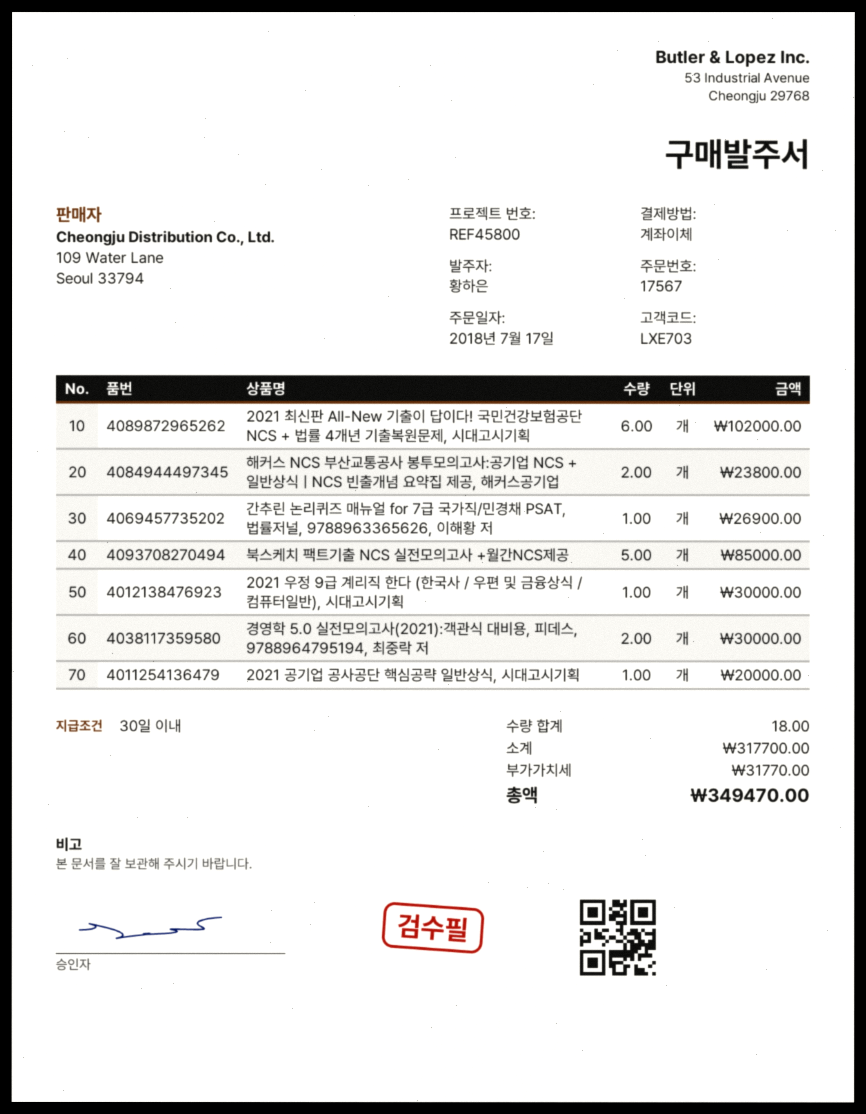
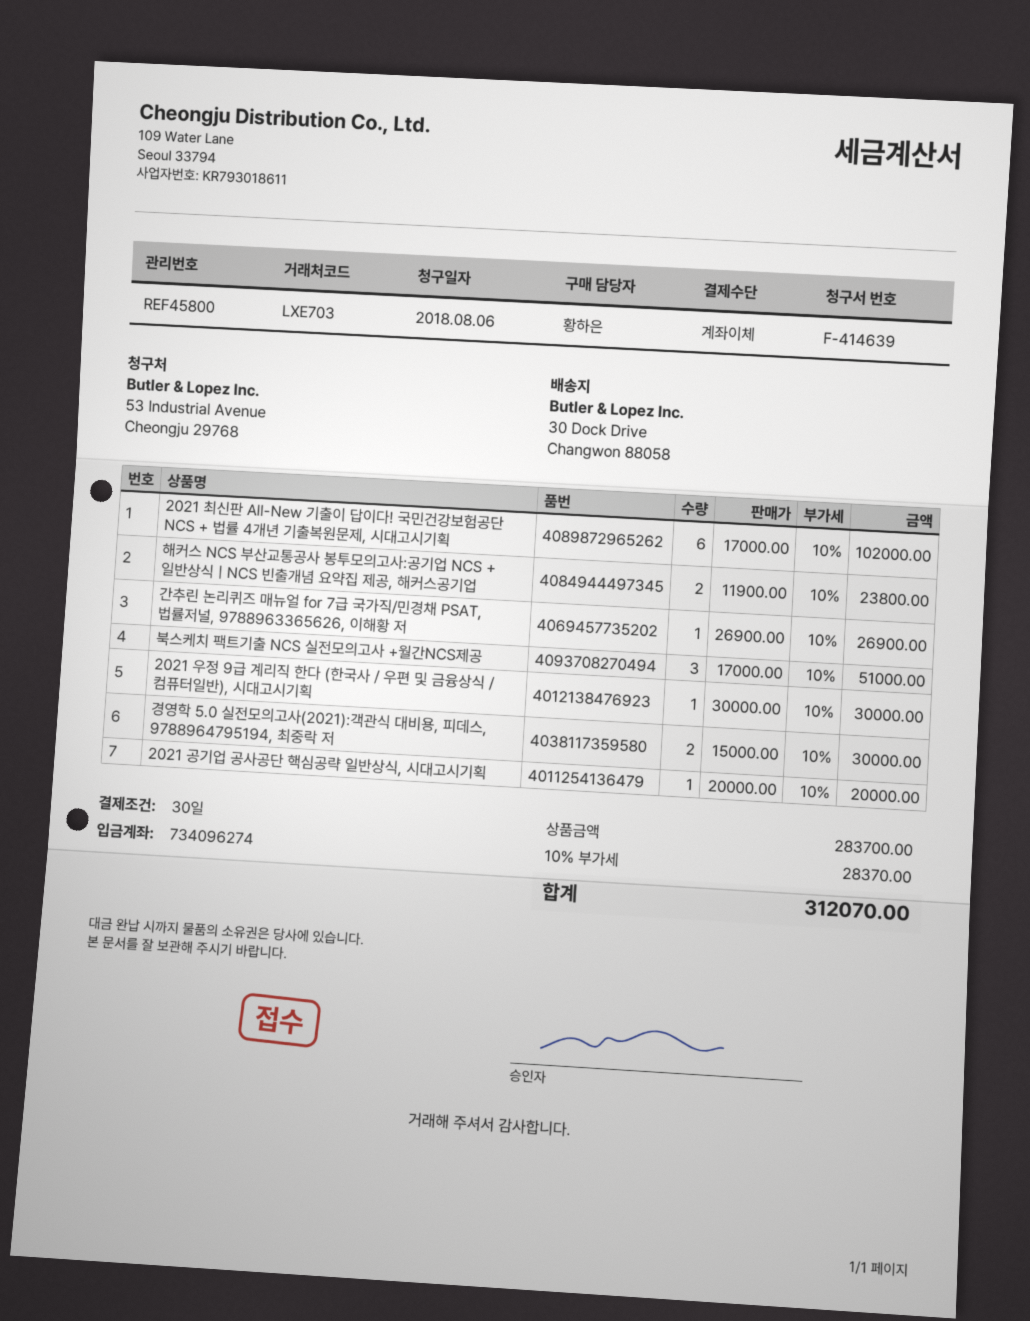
북스케치 팩트기출 NCS 실전모의고사 +월간NCS제공: 5 for 85000.00 -> 3 for 51000.00
subtotal: 317700.00 -> 283700.00
tax: 31770.00 -> 28370.00
total: 349470.00 -> 312070.00

